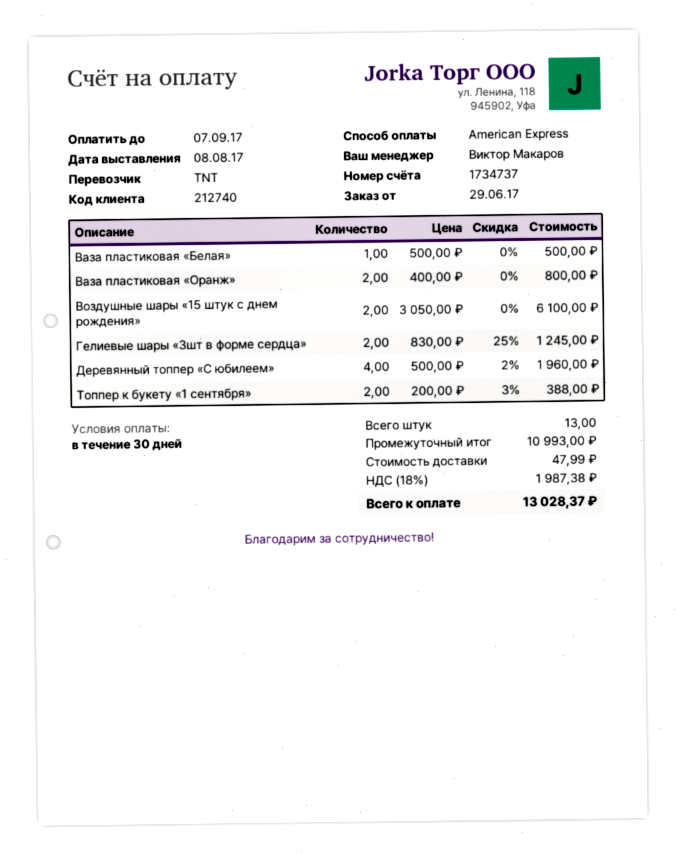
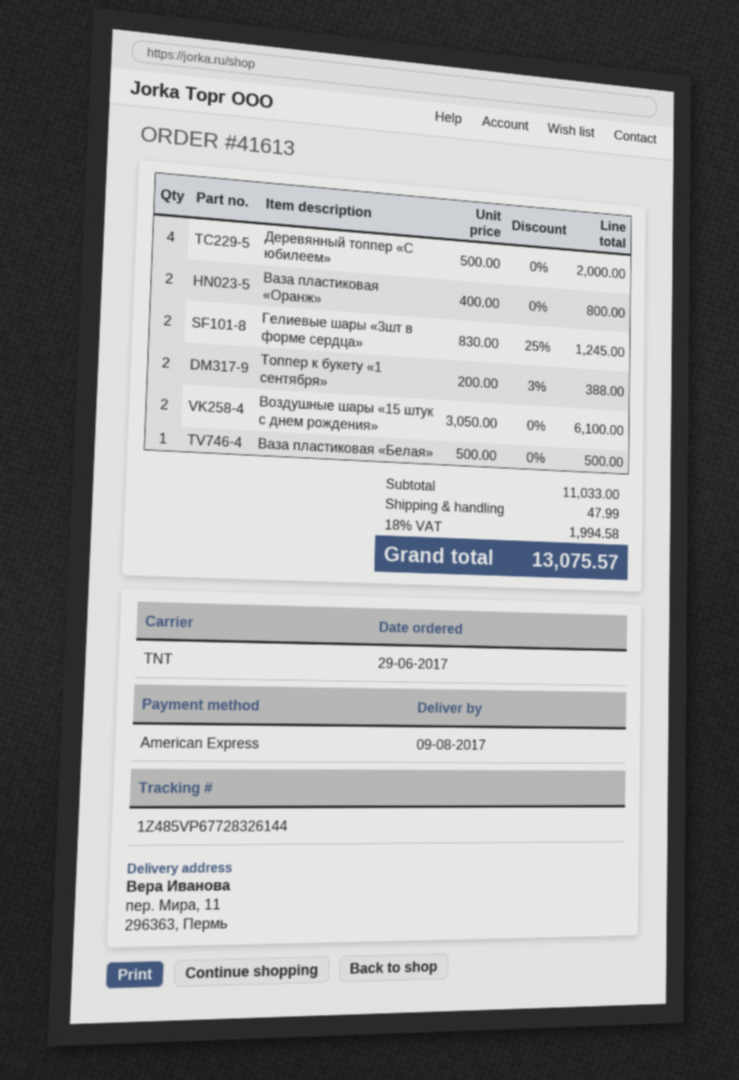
Деревянный топпер «С юбилеем»: 4 x 500.00 - 2% = 1960.00 -> 4 x 500.00 = 2000.00
subtotal: 10993.00 -> 11033.00
tax: 18% = 1987.38 -> 18% = 1994.58
total: 13028.37 -> 13075.57

